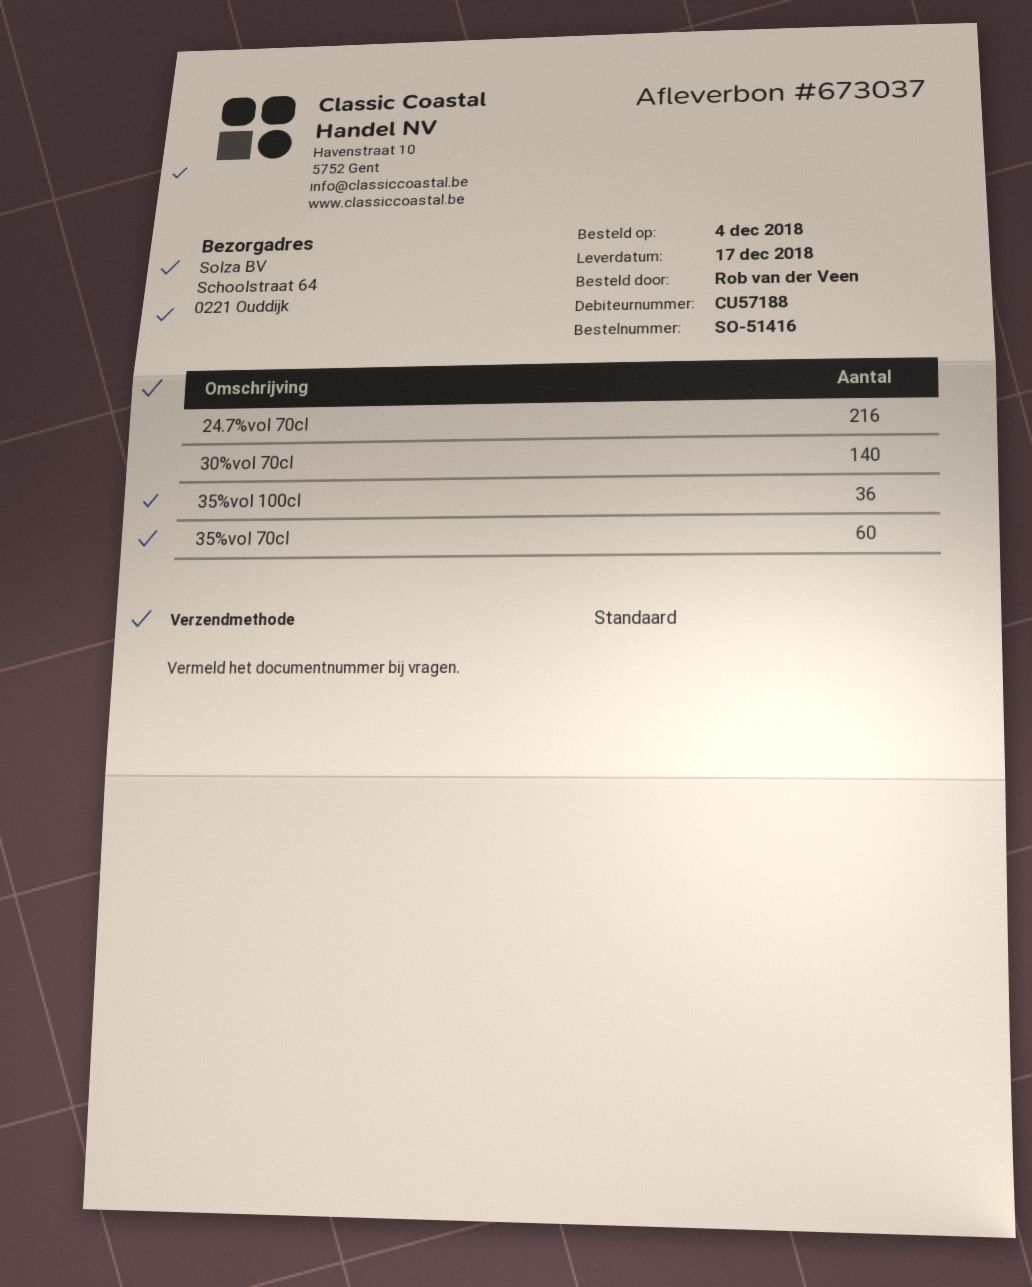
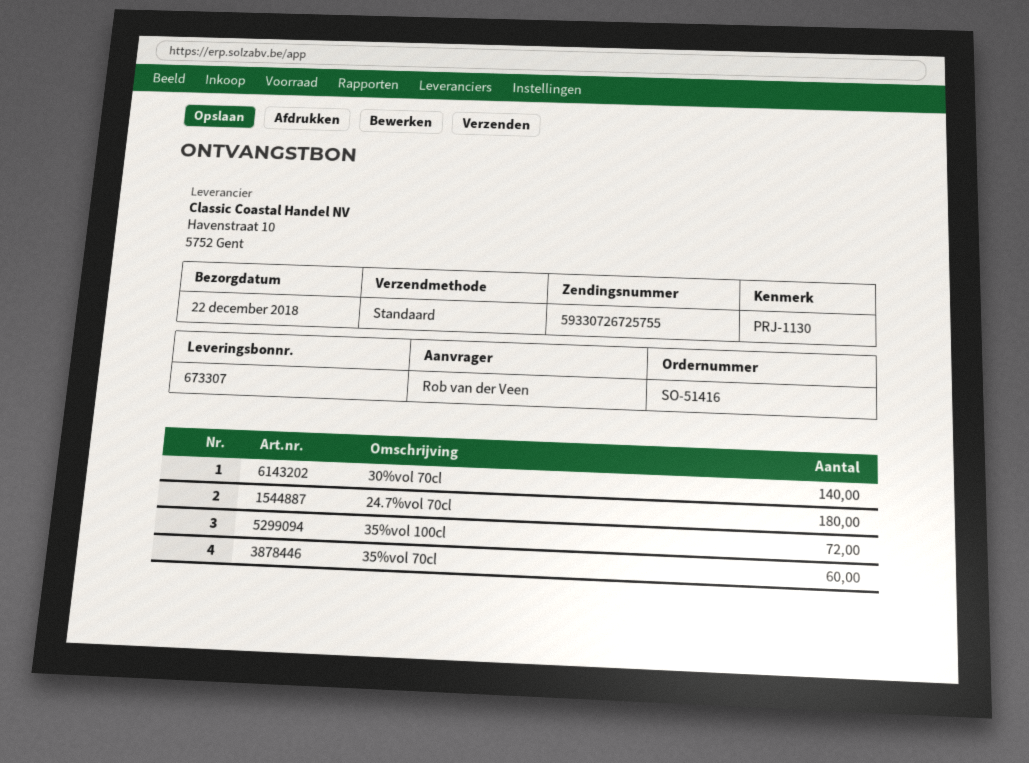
delivery note number: 673037 -> 673307
delivery date: 2018-12-17 -> 2018-12-22
24.7%vol 70cl: 216 -> 180
35%vol 100cl: 36 -> 72

